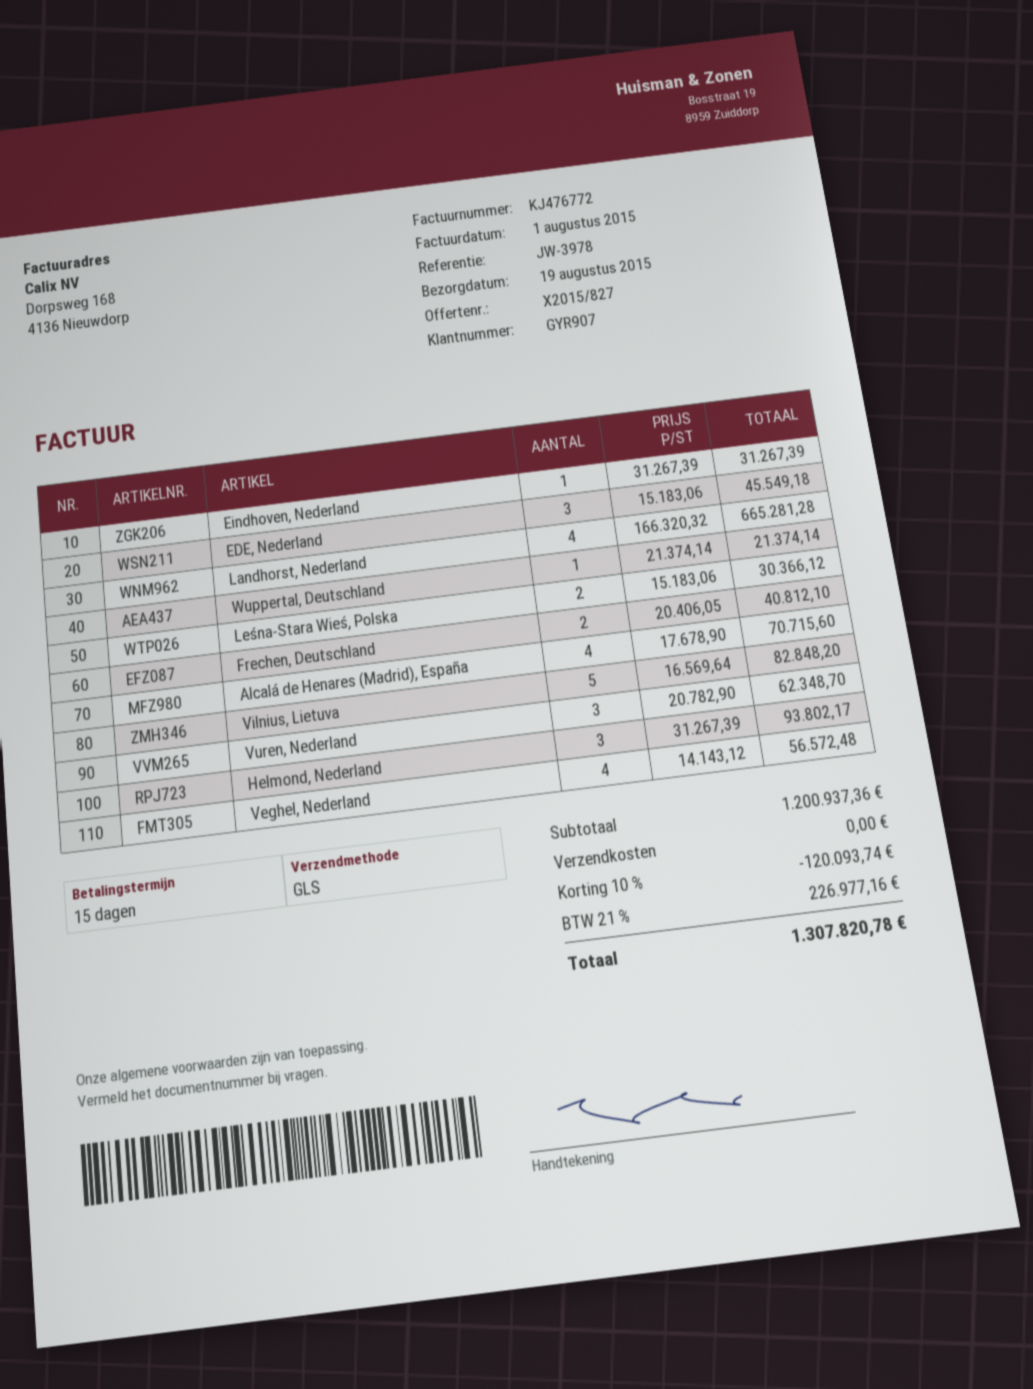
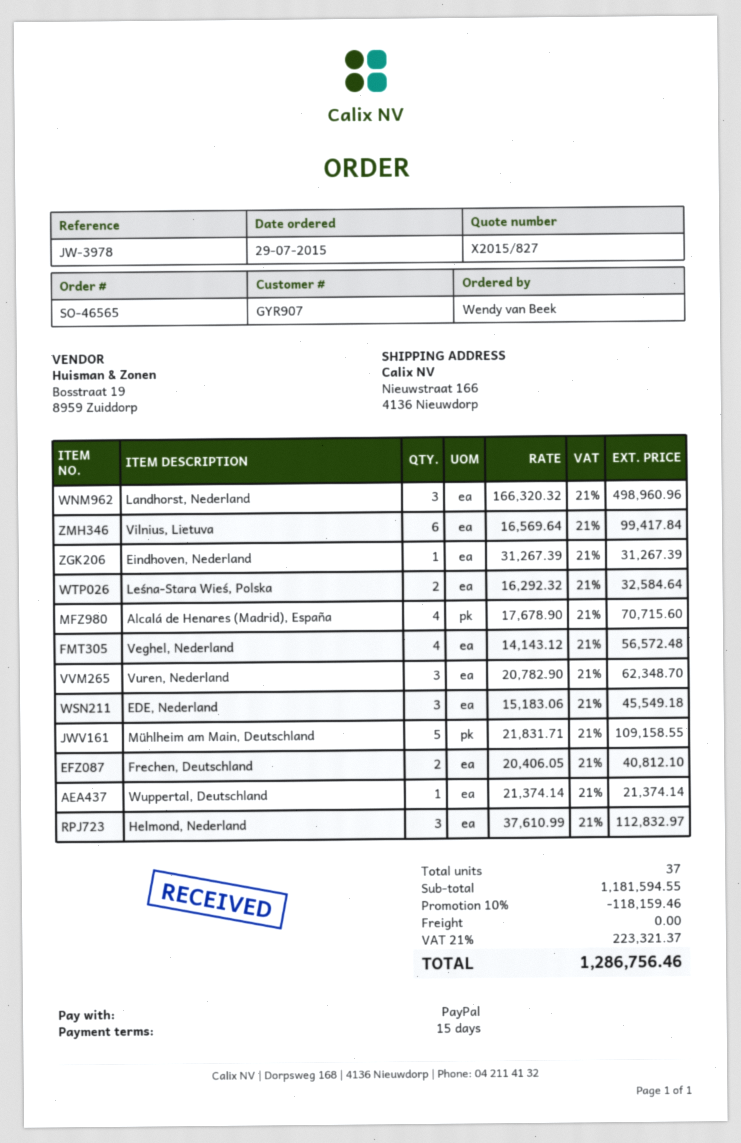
Landhorst, Nederland: 4 x 166320.32 = 665281.28 -> 3 x 166320.32 = 498960.96
Leśna-Stara Wieś, Polska: 2 x 15183.06 = 30366.12 -> 2 x 16292.32 = 32584.64
Vilnius, Lietuva: 5 x 16569.64 = 82848.20 -> 6 x 16569.64 = 99417.84
Helmond, Nederland: 3 x 31267.39 = 93802.17 -> 3 x 37610.99 = 112832.97
Mühlheim am Main, Deutschland: none -> 5 x 21831.71 = 109158.55
subtotal: 1200937.36 -> 1181594.55
discount: 10% = 120093.74 -> 10% = 118159.46
tax: 21% = 226977.16 -> 21% = 223321.37
total: 1307820.78 -> 1286756.46

